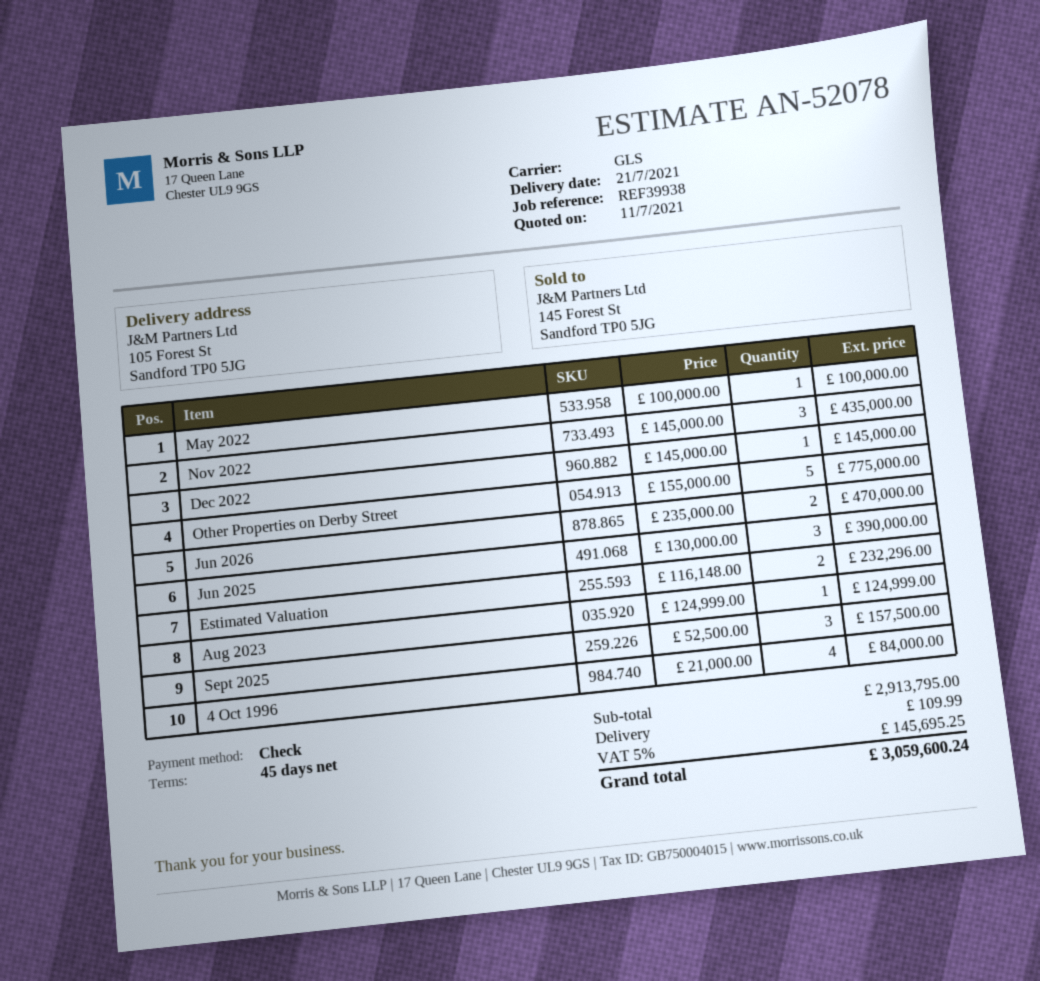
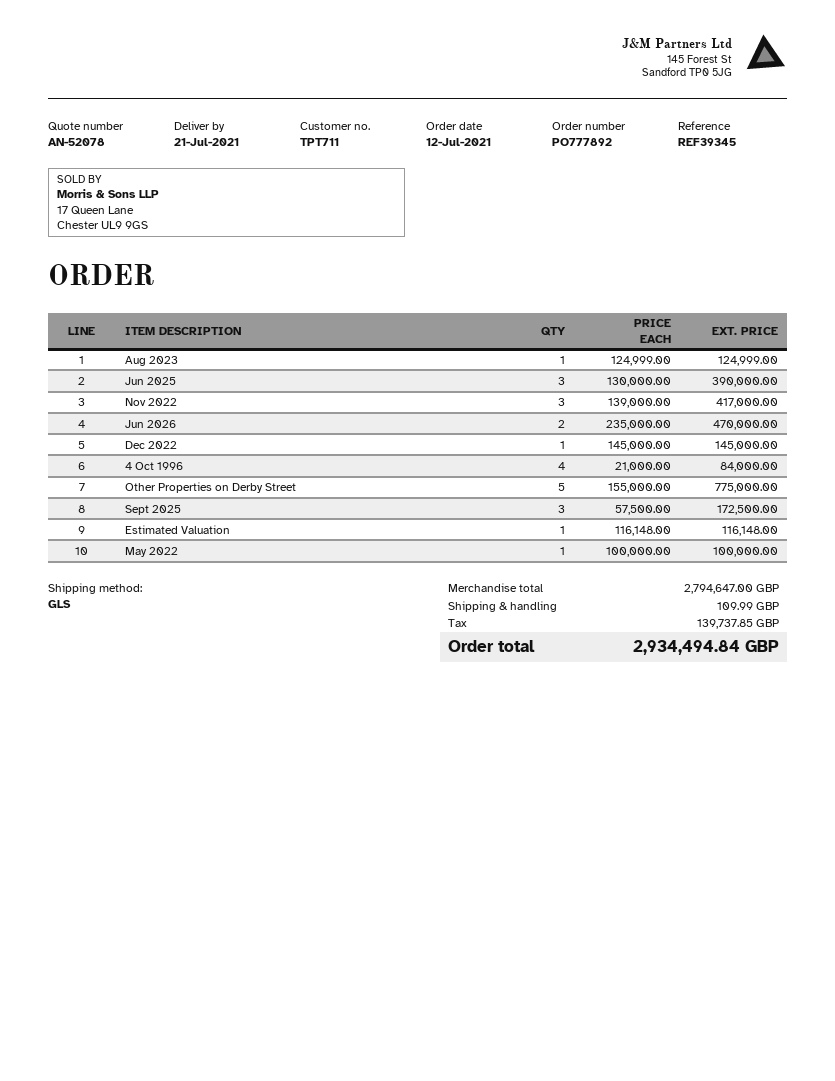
reference: REF39938 -> REF39345
Nov 2022: 3 x 145000.00 = 435000.00 -> 3 x 139000.00 = 417000.00
Estimated Valuation: 2 x 116148.00 = 232296.00 -> 1 x 116148.00 = 116148.00
Sept 2025: 3 x 52500.00 = 157500.00 -> 3 x 57500.00 = 172500.00
subtotal: 2913795.00 -> 2794647.00
tax: 145695.25 -> 139737.85
total: 3059600.24 -> 2934494.84

